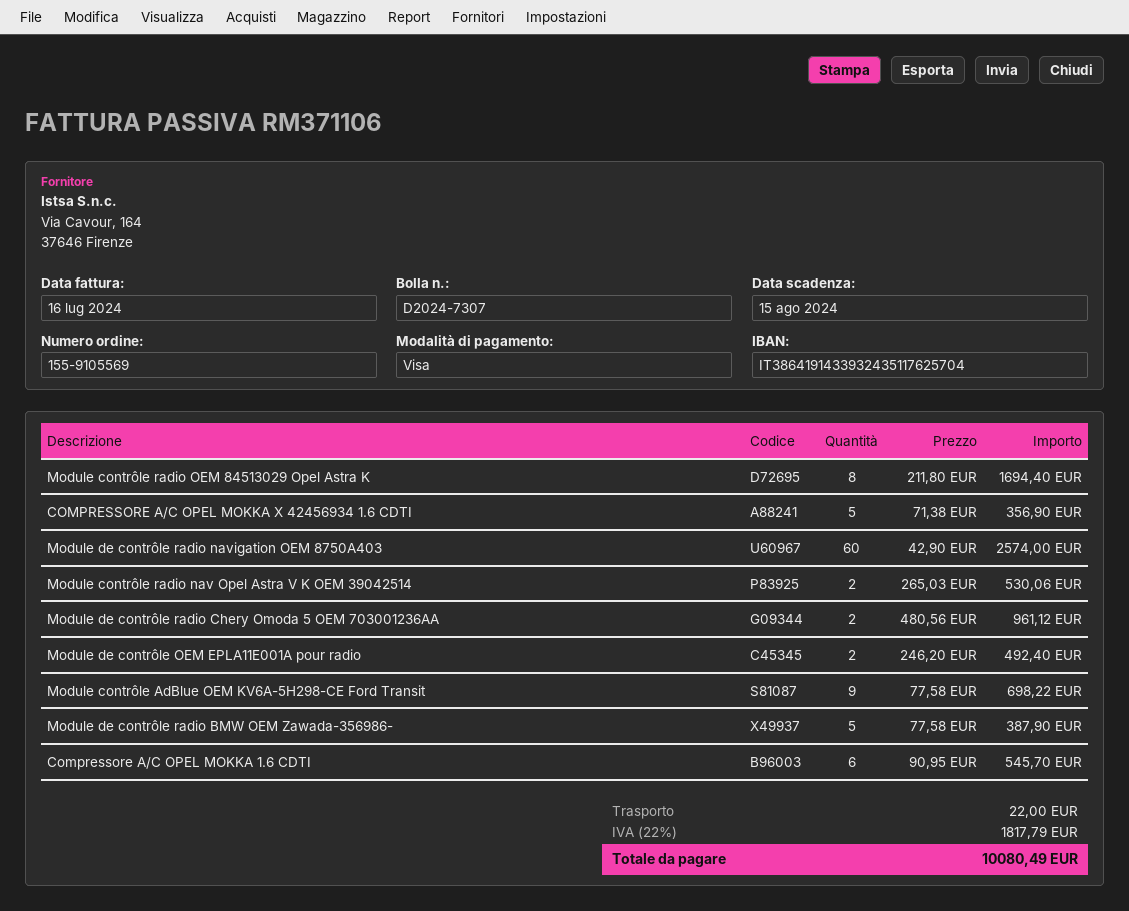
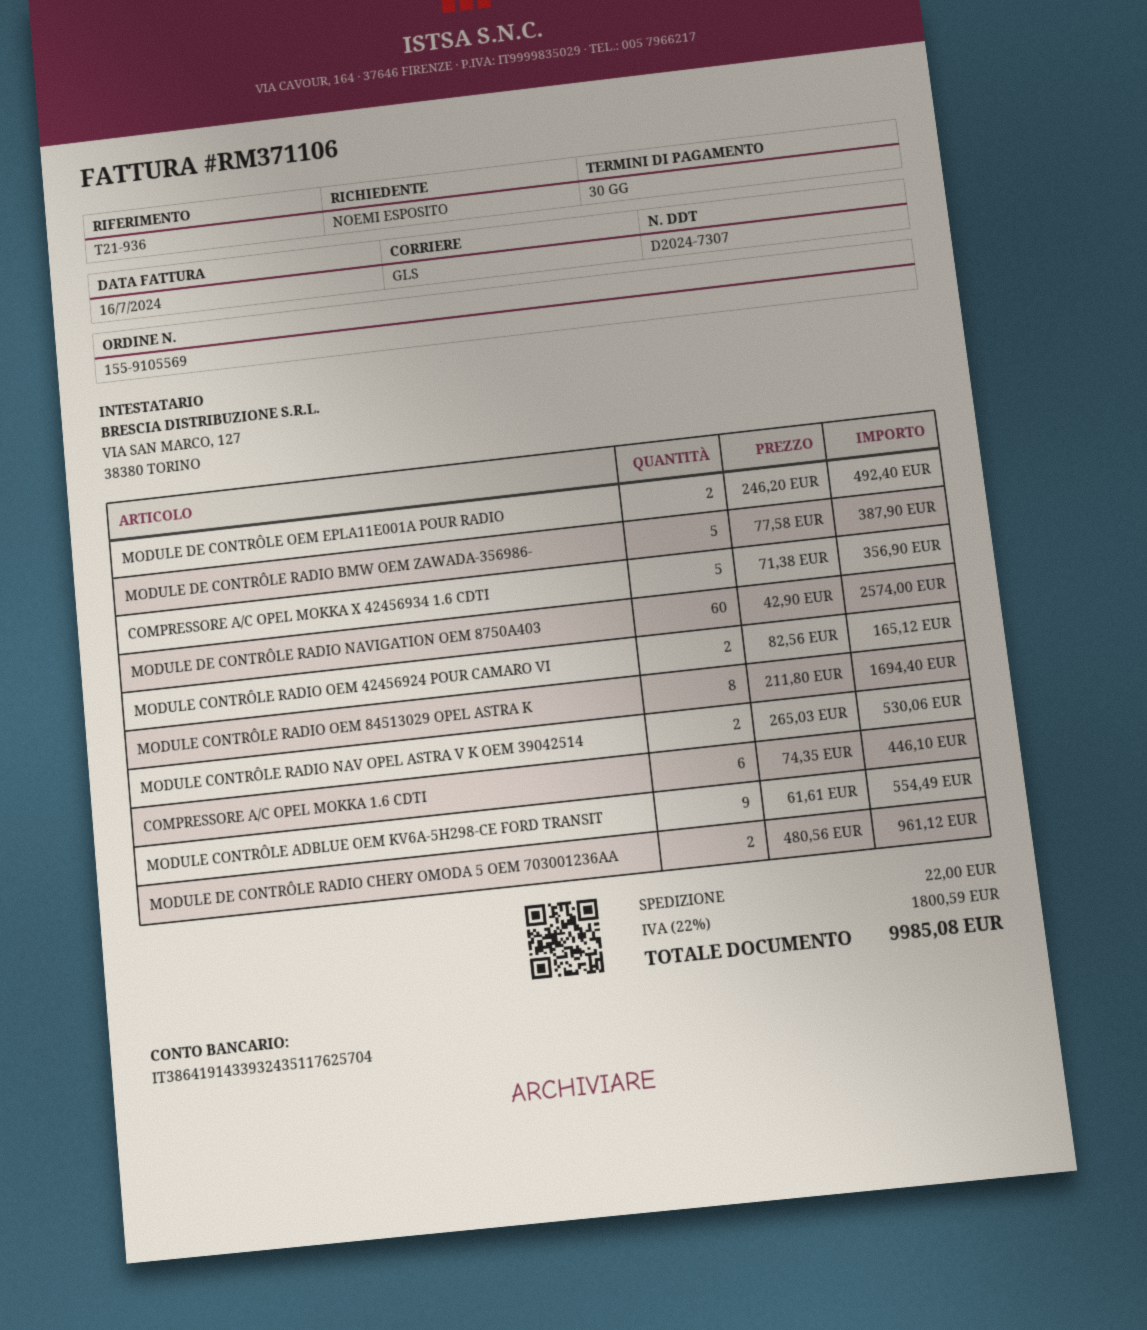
Module contrôle AdBlue OEM KV6A-5H298-CE Ford Transit: 9 x 77.58 = 698.22 -> 9 x 61.61 = 554.49
Compressore A/C OPEL MOKKA 1.6 CDTI: 6 x 90.95 = 545.70 -> 6 x 74.35 = 446.10
MODULE CONTRÔLE RADIO OEM 42456924 POUR CAMARO VI: none -> 2 x 82.56 = 165.12
tax: 22% = 1817.79 -> 22% = 1800.59
total: 10080.49 -> 9985.08

